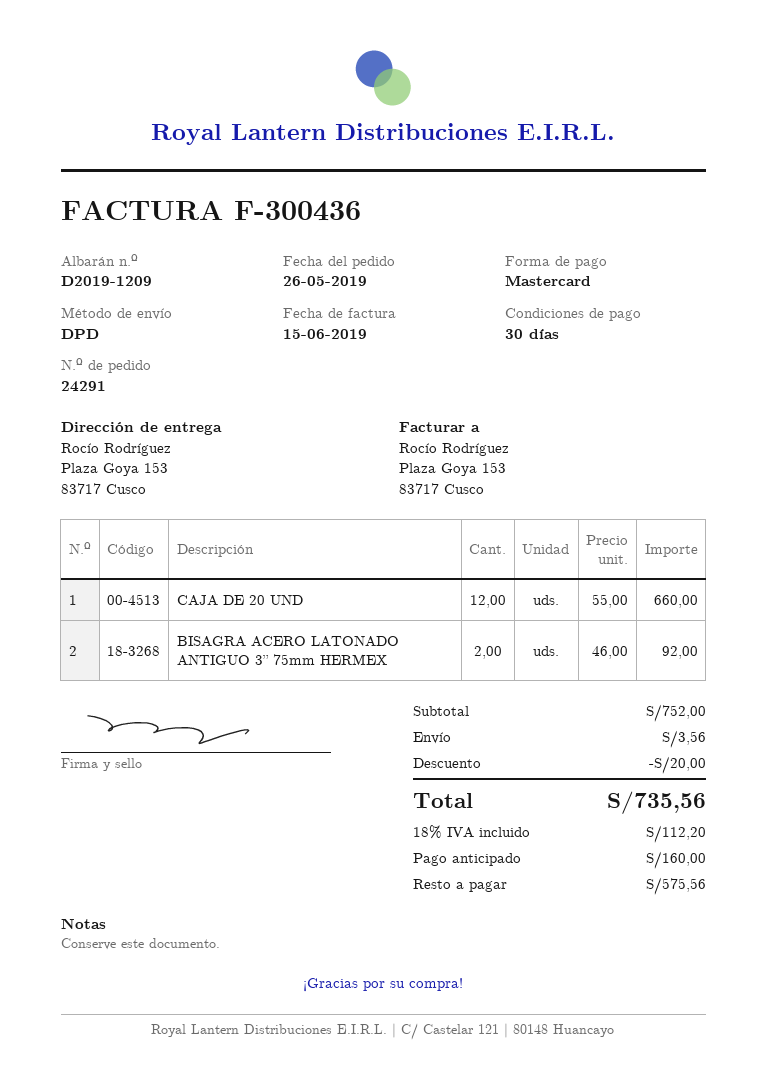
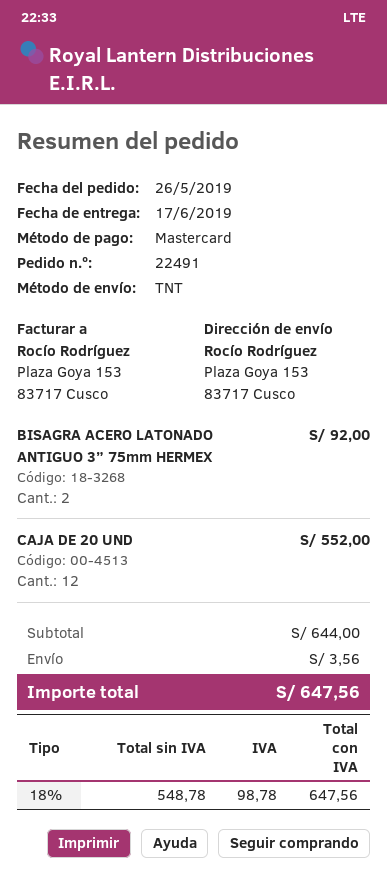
order number: 24291 -> 22491
shipping method: DPD -> TNT
CAJA DE 20 UND: 12 for 660.00 -> 12 for 552.00
subtotal: 752.00 -> 644.00
discount: 20.00 -> none
tax: 18% = 112.20 -> 18% = 98.78
total: 735.56 -> 647.56

